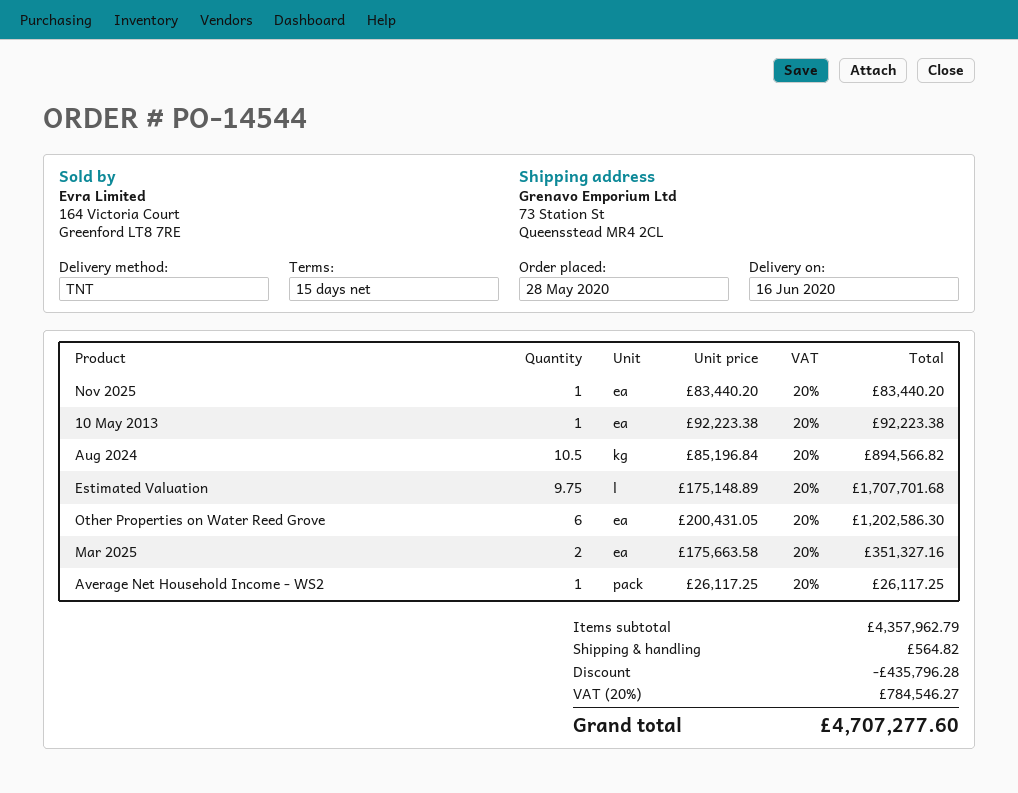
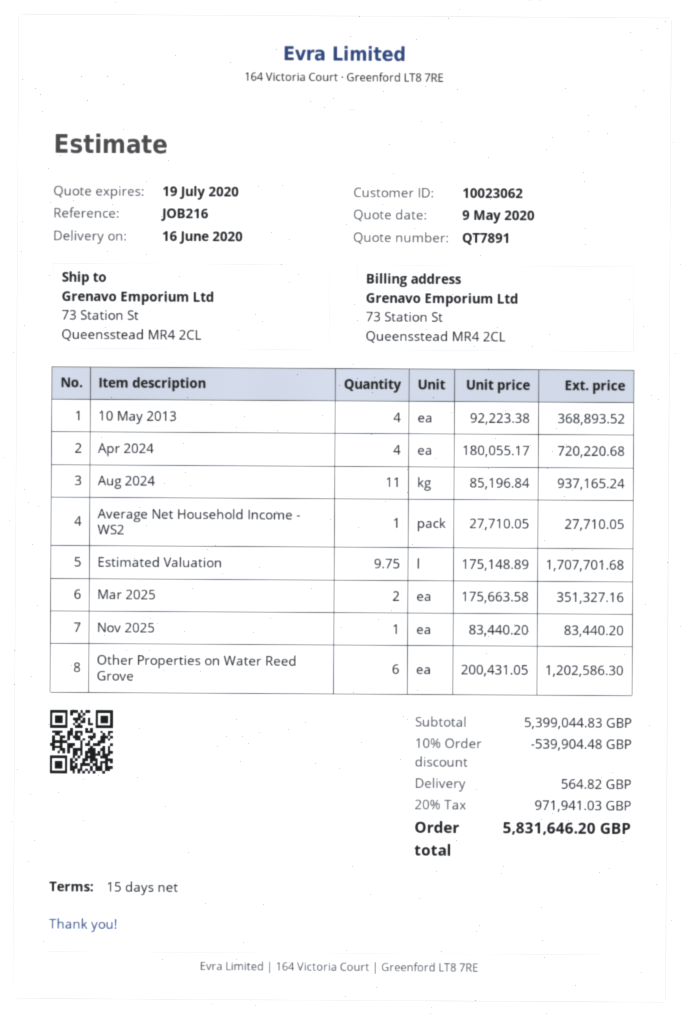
10 May 2013: 1 x 92223.38 = 92223.38 -> 4 x 92223.38 = 368893.52
Aug 2024: 10.5 x 85196.84 = 894566.82 -> 11 x 85196.84 = 937165.24
Average Net Household Income - WS2: 1 x 26117.25 = 26117.25 -> 1 x 27710.05 = 27710.05
Apr 2024: none -> 4 x 180055.17 = 720220.68
subtotal: 4357962.79 -> 5399044.83
discount: 435796.28 -> 539904.48
tax: 20% = 784546.27 -> 20% = 971941.03
total: 4707277.60 -> 5831646.20

